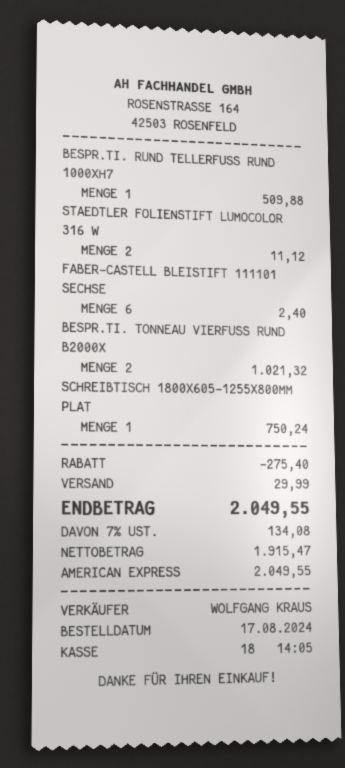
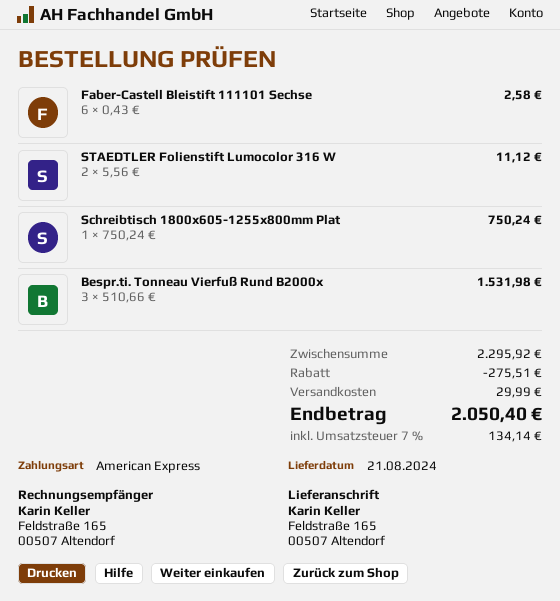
BESPR.TI. RUND TELLERFUSS RUND 1000XH7: 1 for 509.88 -> none
FABER-CASTELL BLEISTIFT 111101 SECHSE: 6 for 2.40 -> 6 for 2.58
BESPR.TI. TONNEAU VIERFUSS RUND B2000X: 2 for 1021.32 -> 3 for 1531.98
discount: 275.40 -> 275.51
tax: 7% = 134.08 -> 7% = 134.14
total: 2049.55 -> 2050.40

